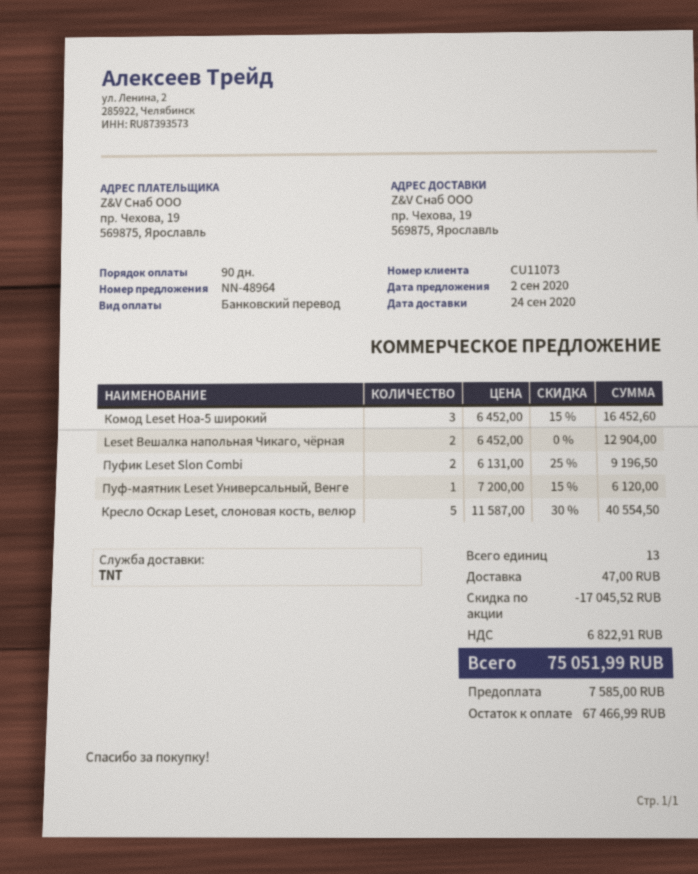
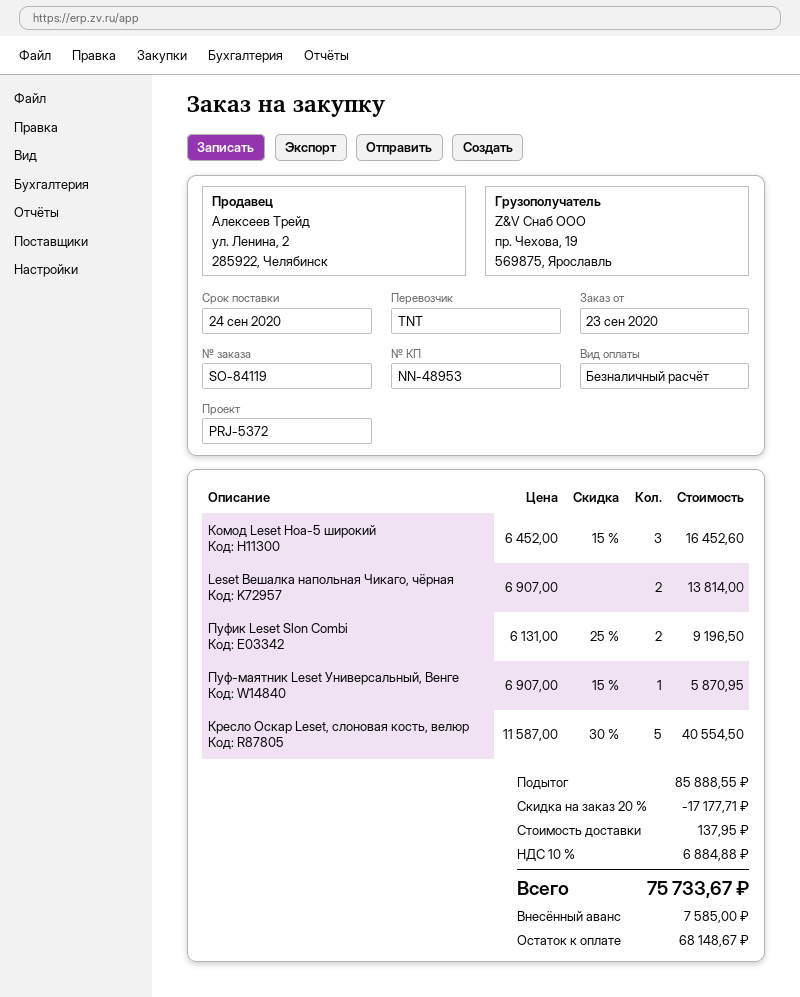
quote number: NN-48964 -> NN-48953
Leset Вешалка напольная Чикаго, чёрная: 2 x 6452.00 = 12904.00 -> 2 x 6907.00 = 13814.00
Пуф-маятник Leset Универсальный, Венге: 1 x 7200.00 - 15% = 6120.00 -> 1 x 6907.00 - 15% = 5870.95
discount: 17045.52 -> 17177.71
shipping: 47.00 -> 137.95
tax: 6822.91 -> 6884.88
total: 75051.99 -> 75733.67
balance: 67466.99 -> 68148.67

